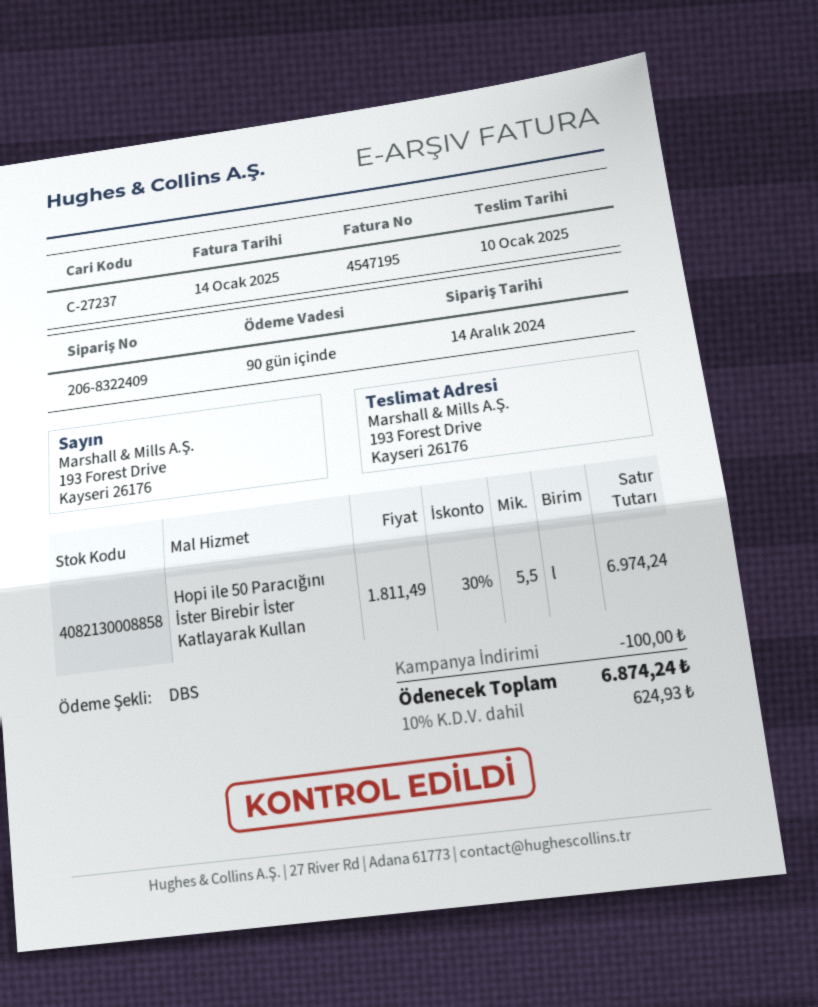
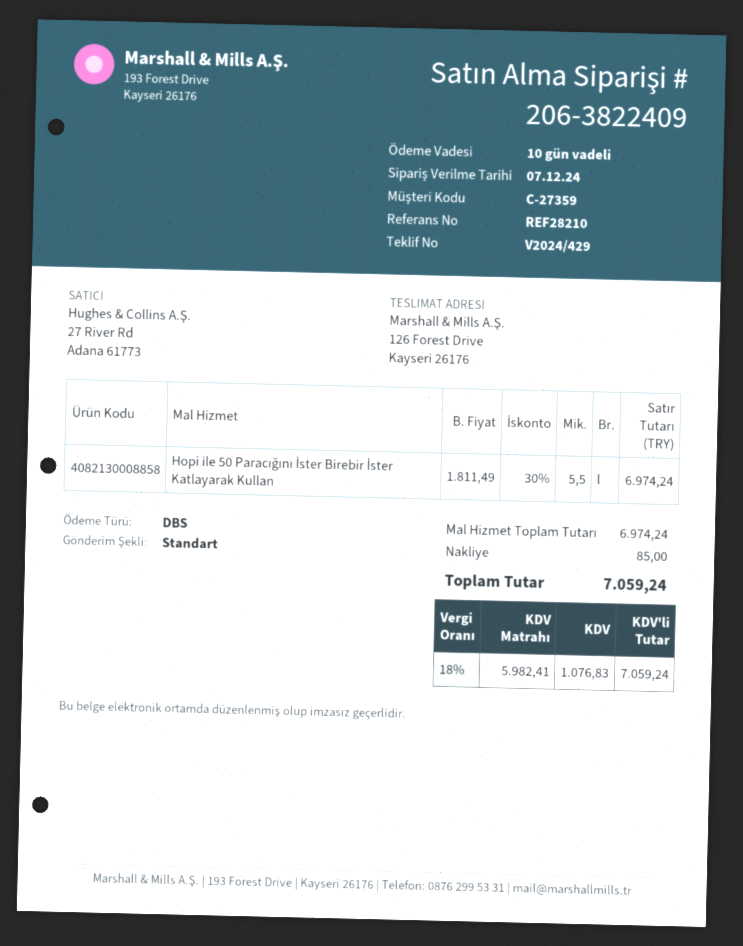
order number: 206-8322409 -> 206-3822409
order date: 2024-12-14 -> 2024-12-07
payment terms: 90 days -> 10 days
customer number: C-27237 -> C-27359
ship to: 193 Forest Drive, Kayseri 26176 -> 126 Forest Drive, Kayseri 26176
discount: 100.00 -> none
shipping: none -> 85.00
tax: 10% = 624.93 -> 18% = 1076.83
total: 6874.24 -> 7059.24

